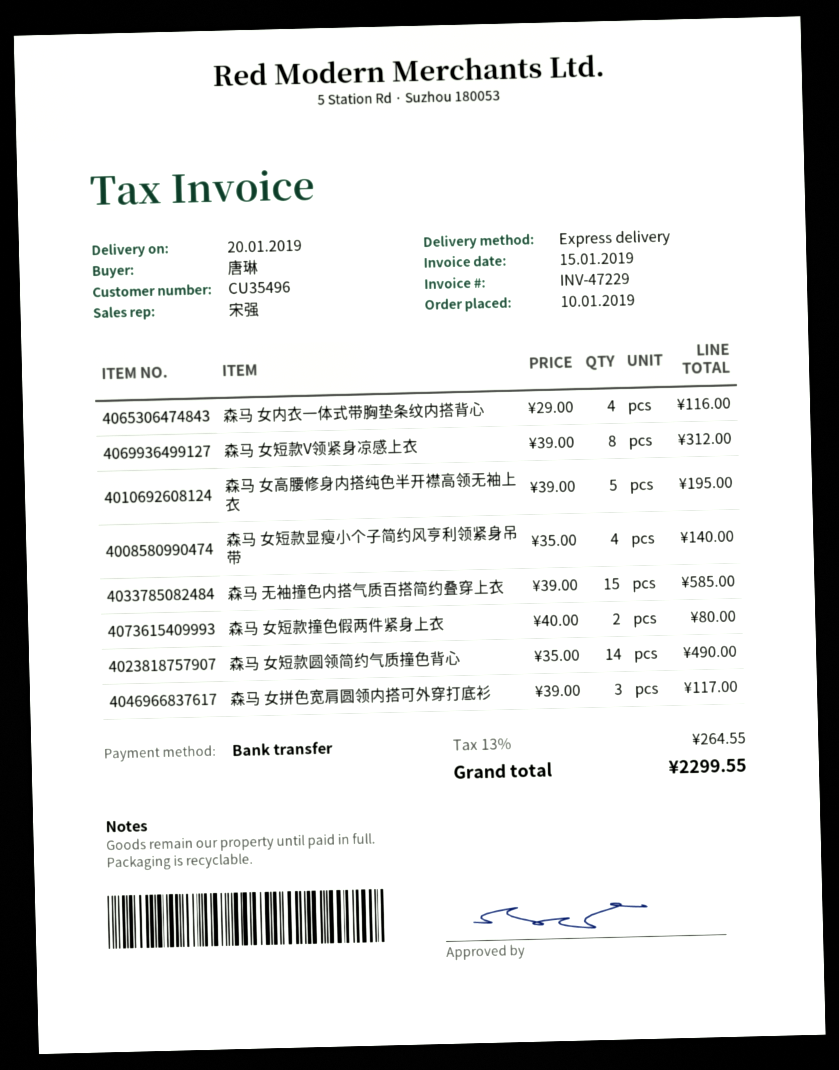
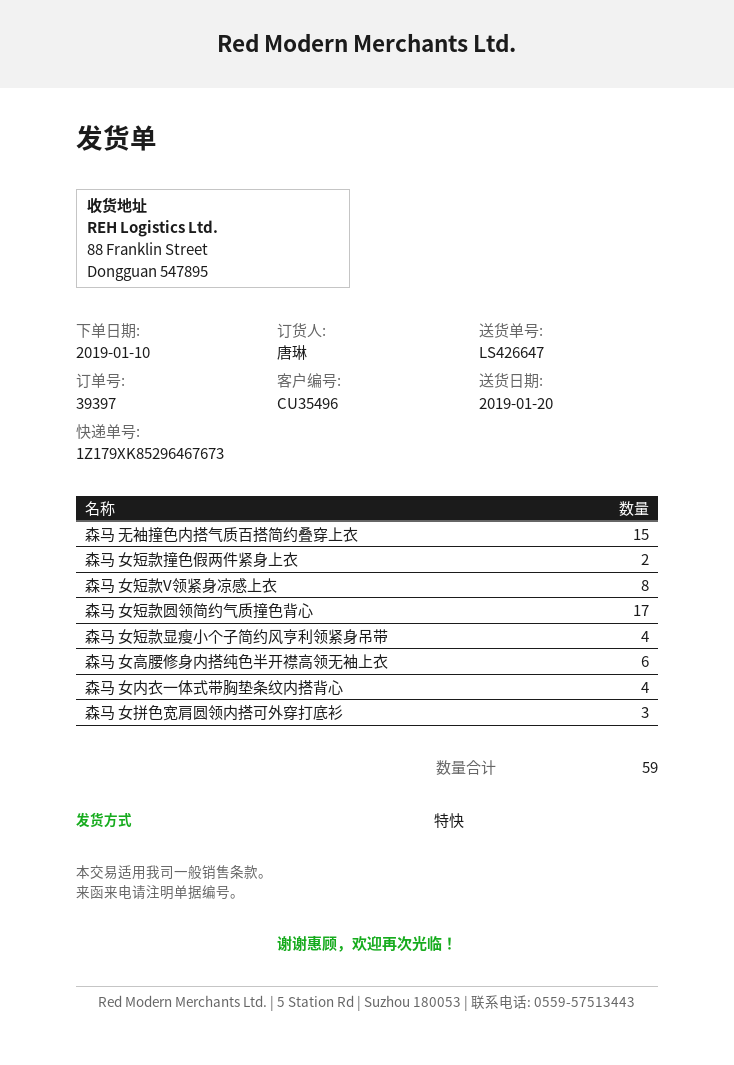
森马 女高腰修身内搭纯色半开襟高领无袖上衣: 5 -> 6
森马 女短款圆领简约气质撞色背心: 14 -> 17

